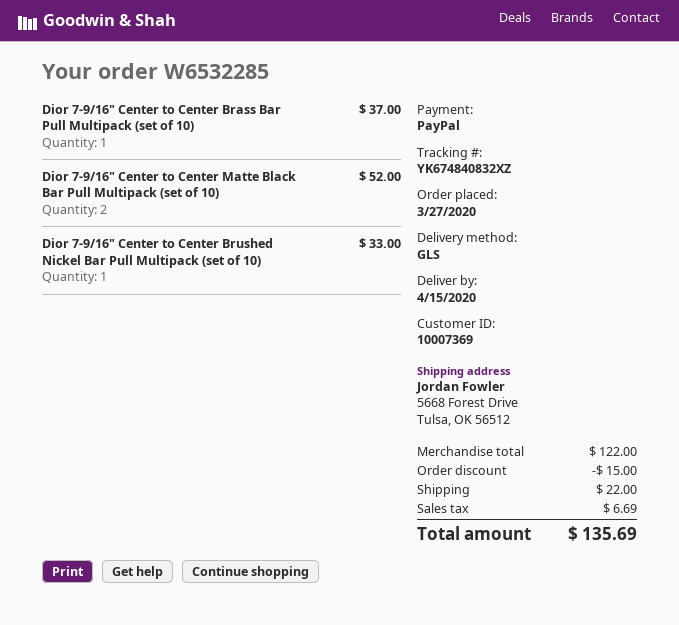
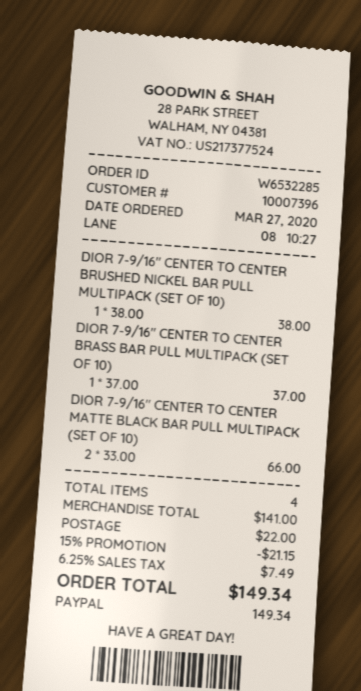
customer number: 10007369 -> 10007396
Dior 7-9/16" Center to Center Matte Black Bar Pull Multipack (set of 10): 2 for 52.00 -> 2 for 66.00
Dior 7-9/16" Center to Center Brushed Nickel Bar Pull Multipack (set of 10): 1 for 33.00 -> 1 for 38.00
subtotal: 122.00 -> 141.00
discount: 15.00 -> 21.15
tax: 6.69 -> 7.49
total: 135.69 -> 149.34

